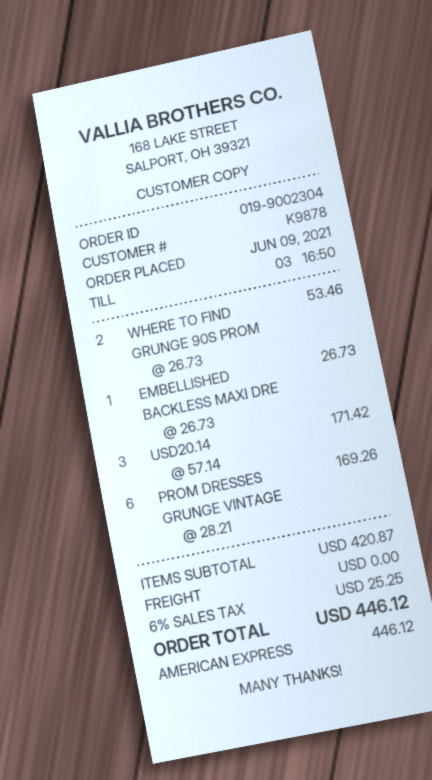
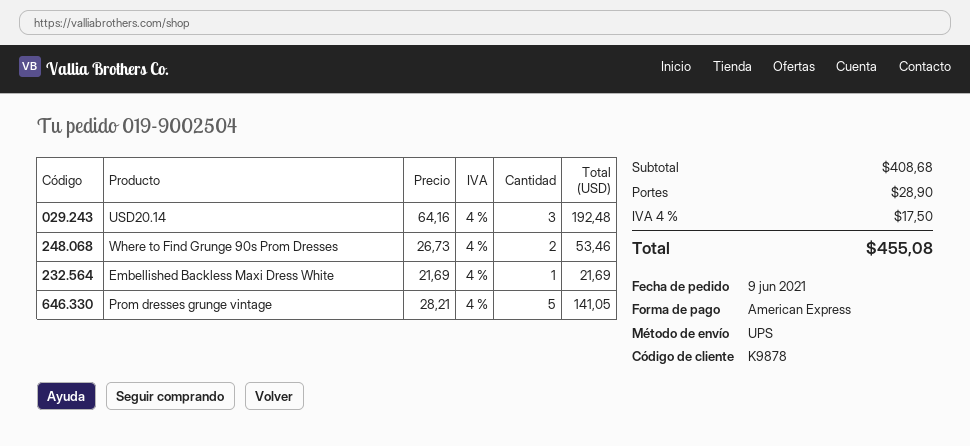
order number: 019-9002304 -> 019-9002504
EMBELLISHED BACKLESS MAXI DRE: 1 x 26.73 = 26.73 -> 1 x 21.69 = 21.69
USD20.14: 3 x 57.14 = 171.42 -> 3 x 64.16 = 192.48
PROM DRESSES GRUNGE VINTAGE: 6 x 28.21 = 169.26 -> 5 x 28.21 = 141.05
subtotal: 420.87 -> 408.68
shipping: 0.00 -> 28.90
tax: 6% = 25.25 -> 4% = 17.50
total: 446.12 -> 455.08

